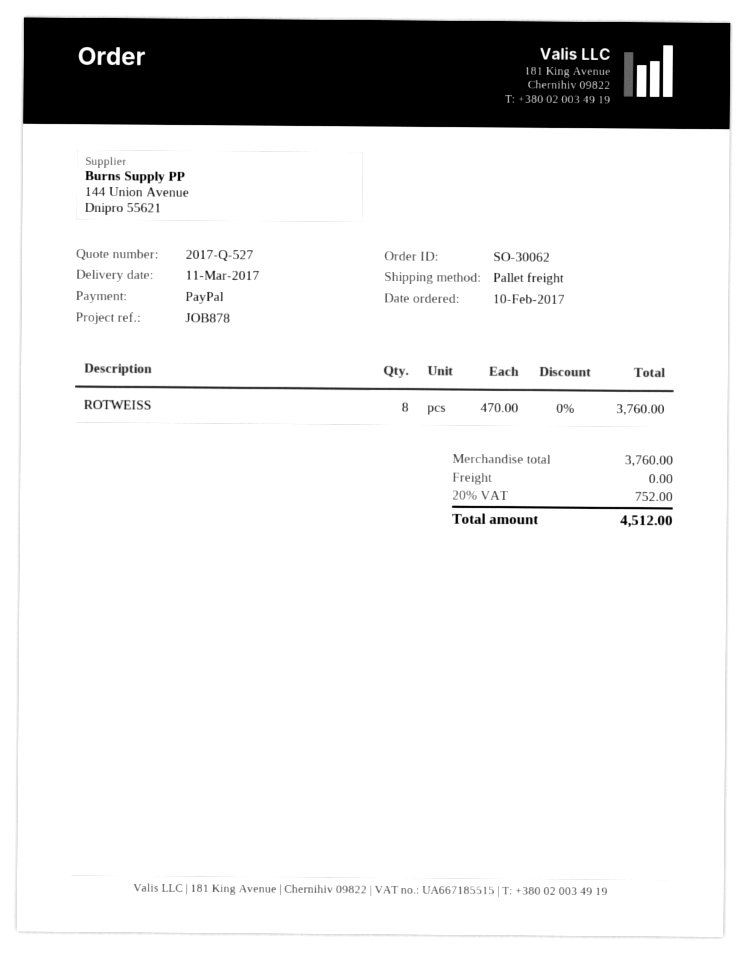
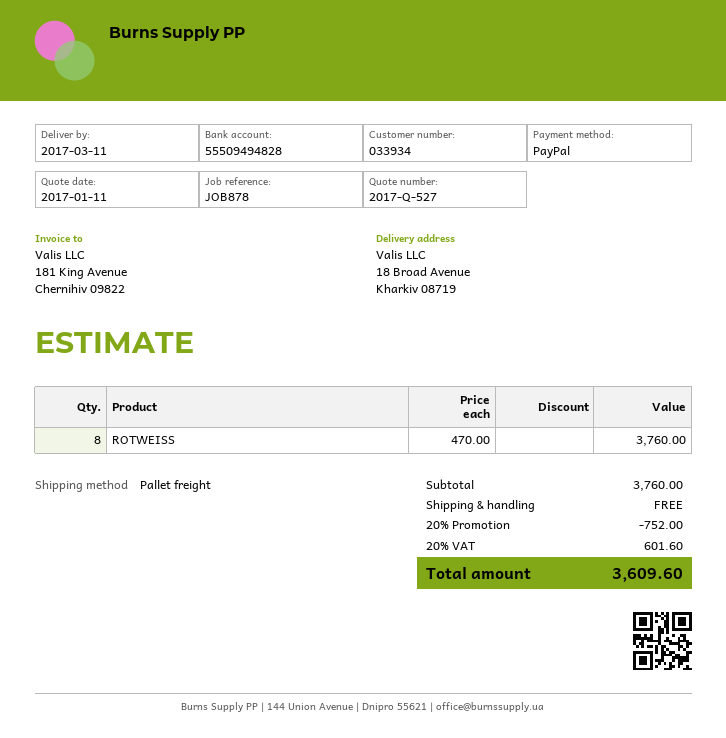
discount: none -> 20% = 752.00
tax: 20% = 752.00 -> 20% = 601.60
total: 4512.00 -> 3609.60

